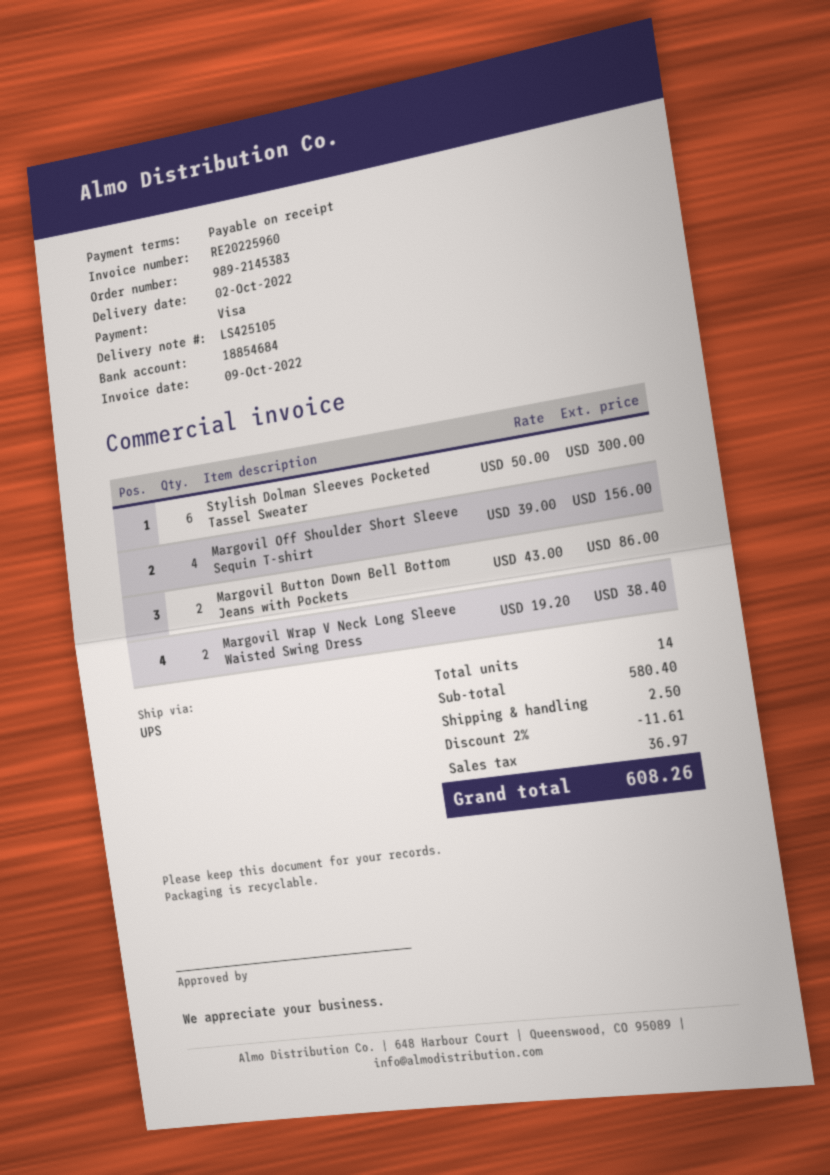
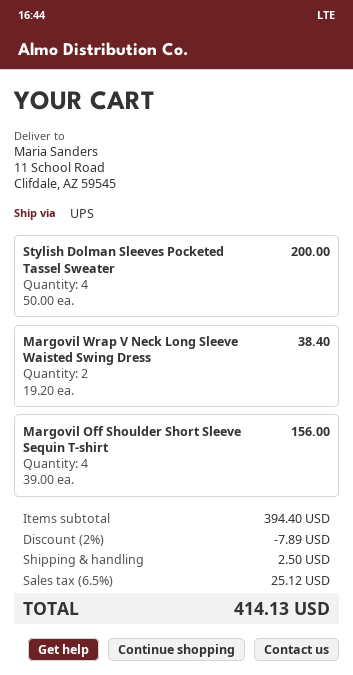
Stylish Dolman Sleeves Pocketed Tassel Sweater: 6 x 50.00 = 300.00 -> 4 x 50.00 = 200.00
Margovil Button Down Bell Bottom Jeans with Pockets: 2 x 43.00 = 86.00 -> none
subtotal: 580.40 -> 394.40
discount: 2% = 11.61 -> 2% = 7.89
tax: 36.97 -> 25.12
total: 608.26 -> 414.13

